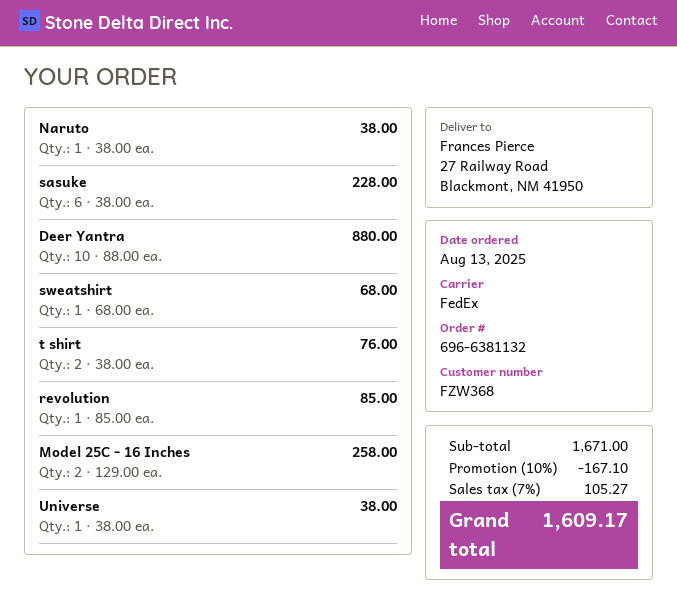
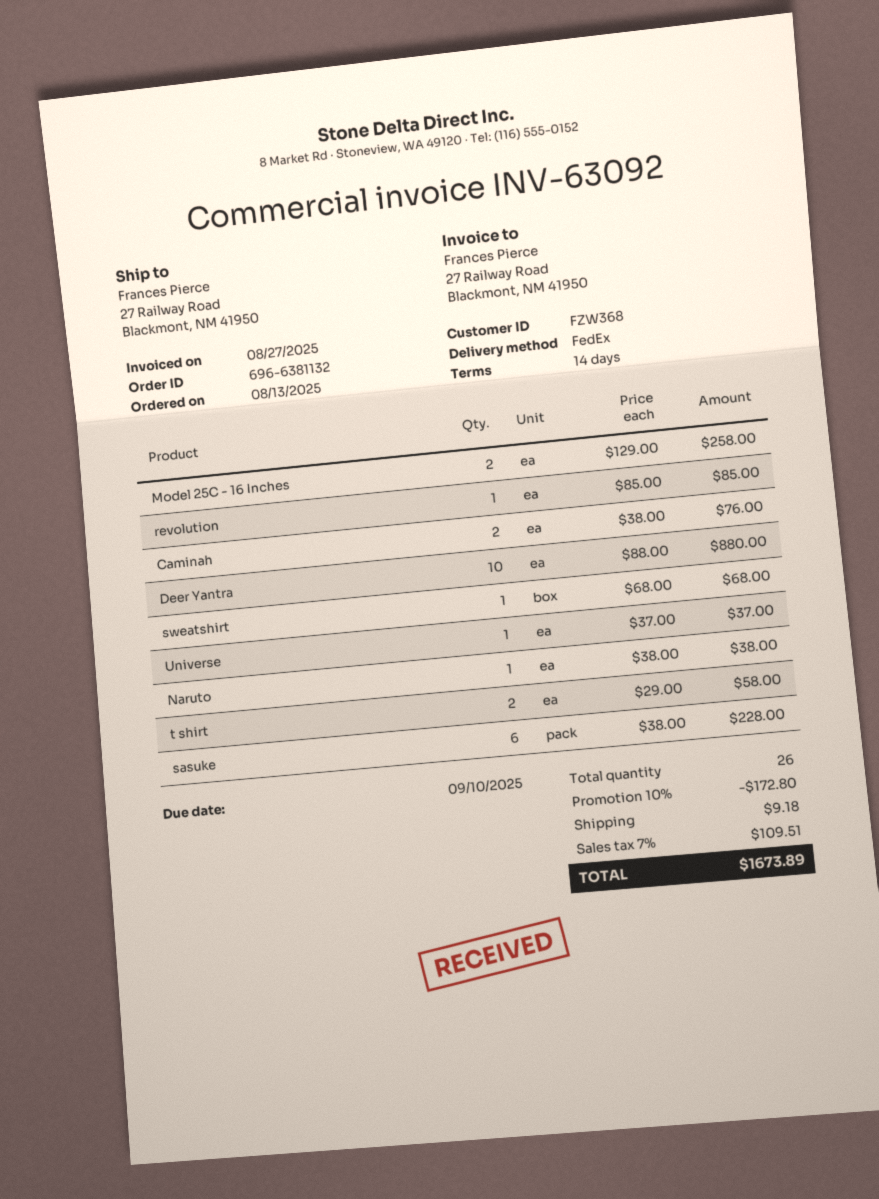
t shirt: 2 x 38.00 = 76.00 -> 2 x 29.00 = 58.00
Universe: 1 x 38.00 = 38.00 -> 1 x 37.00 = 37.00
Caminah: none -> 2 x 38.00 = 76.00
discount: 10% = 167.10 -> 10% = 172.80
shipping: none -> 9.18
tax: 7% = 105.27 -> 7% = 109.51
total: 1609.17 -> 1673.89

